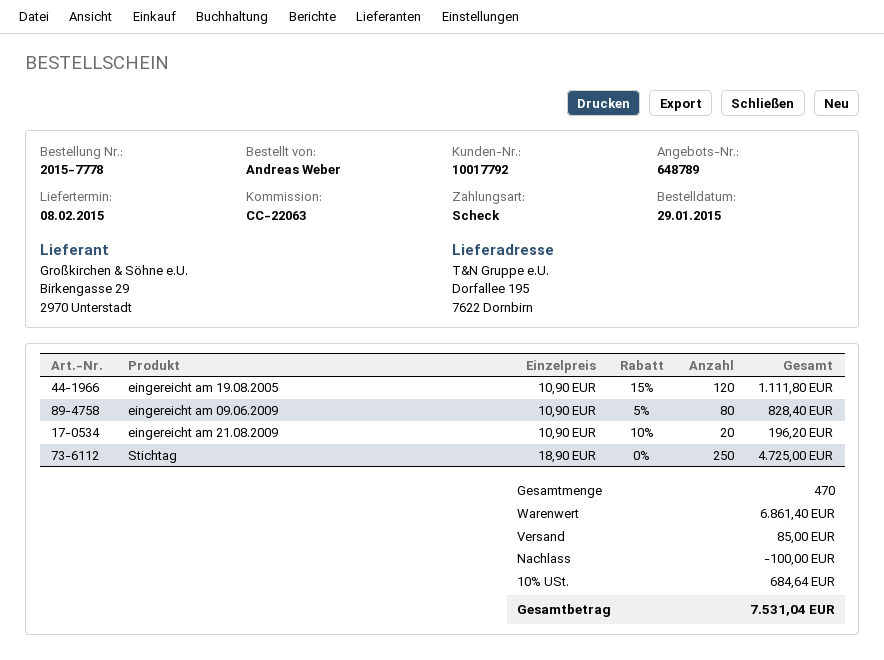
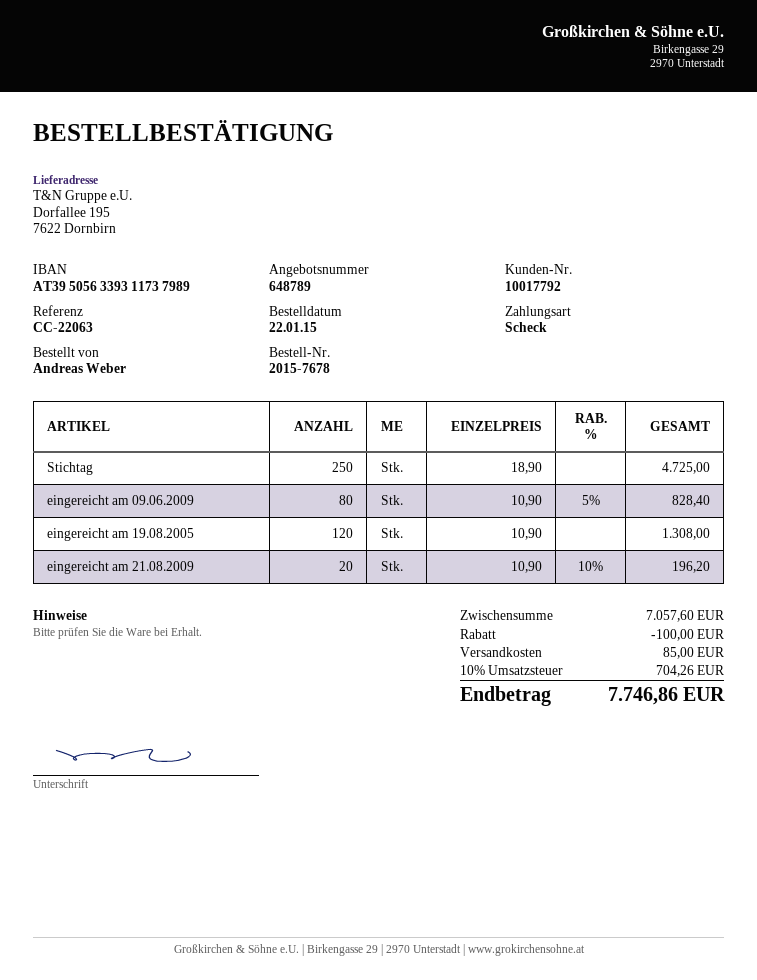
order number: 2015-7778 -> 2015-7678
order date: 2015-01-29 -> 2015-01-22
eingereicht am 19.08.2005: 120 x 10.90 - 15% = 1111.80 -> 120 x 10.90 = 1308.00
subtotal: 6861.40 -> 7057.60
tax: 10% = 684.64 -> 10% = 704.26
total: 7531.04 -> 7746.86

